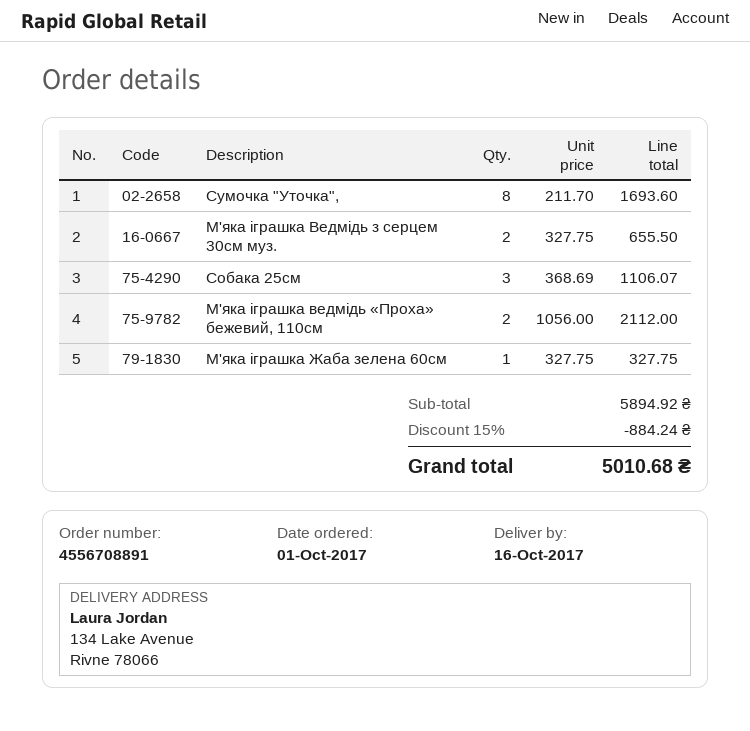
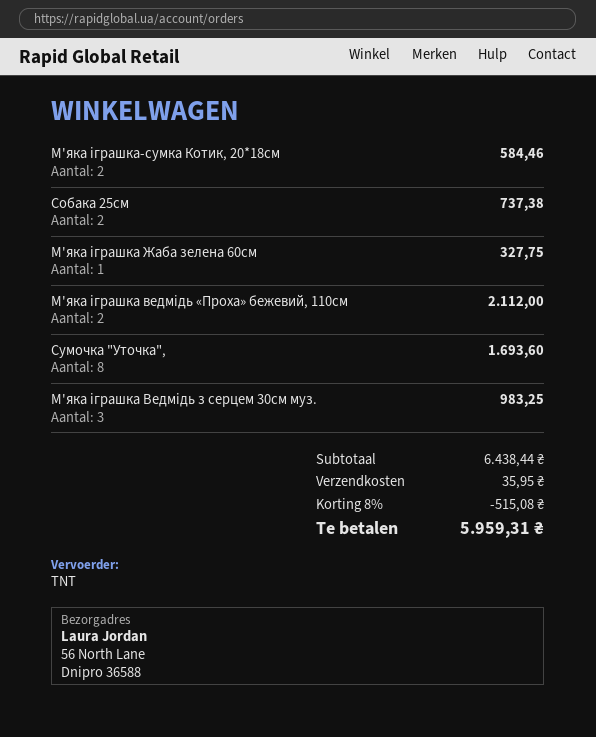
ship to: 134 Lake Avenue, Rivne 78066 -> 56 North Lane, Dnipro 36588
М'яка іграшка Ведмідь з серцем 30см муз.: 2 for 655.50 -> 3 for 983.25
Собака 25см: 3 for 1106.07 -> 2 for 737.38
М'яка іграшка-сумка Котик, 20*18см: none -> 2 for 584.46
subtotal: 5894.92 -> 6438.44
discount: 15% = 884.24 -> 8% = 515.08
shipping: none -> 35.95
total: 5010.68 -> 5959.31

